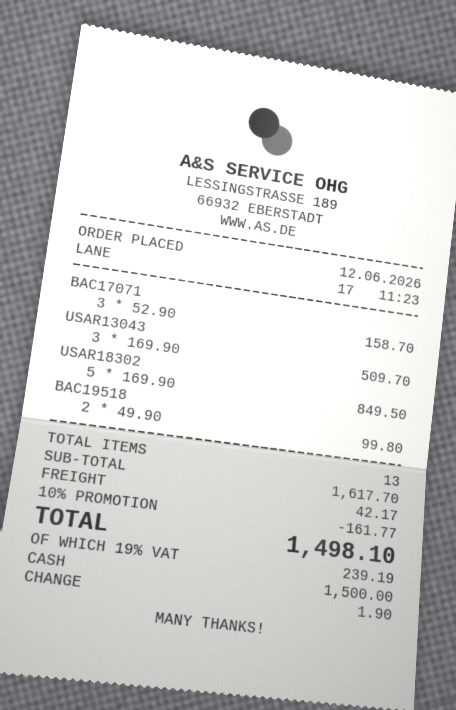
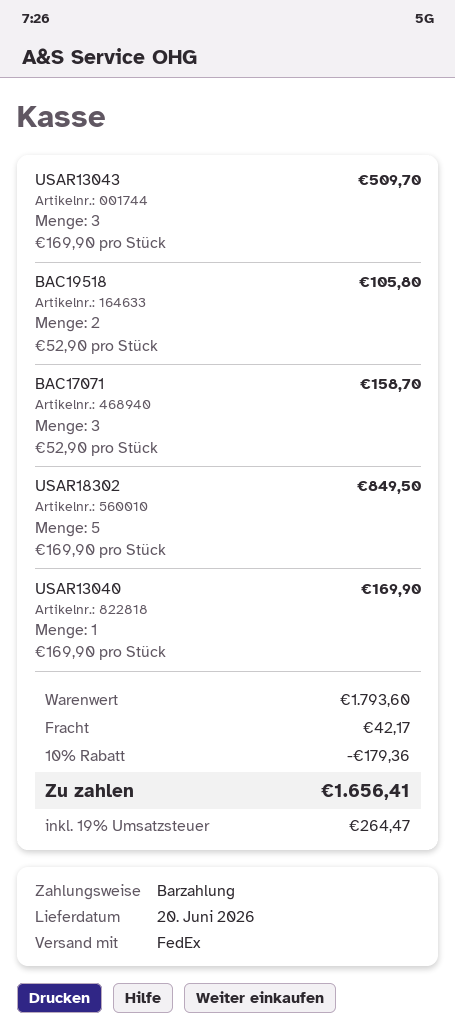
BAC19518: 2 x 49.90 = 99.80 -> 2 x 52.90 = 105.80
USAR13040: none -> 1 x 169.90 = 169.90
subtotal: 1617.70 -> 1793.60
discount: 10% = 161.77 -> 10% = 179.36
tax: 19% = 239.19 -> 19% = 264.47
total: 1498.10 -> 1656.41

